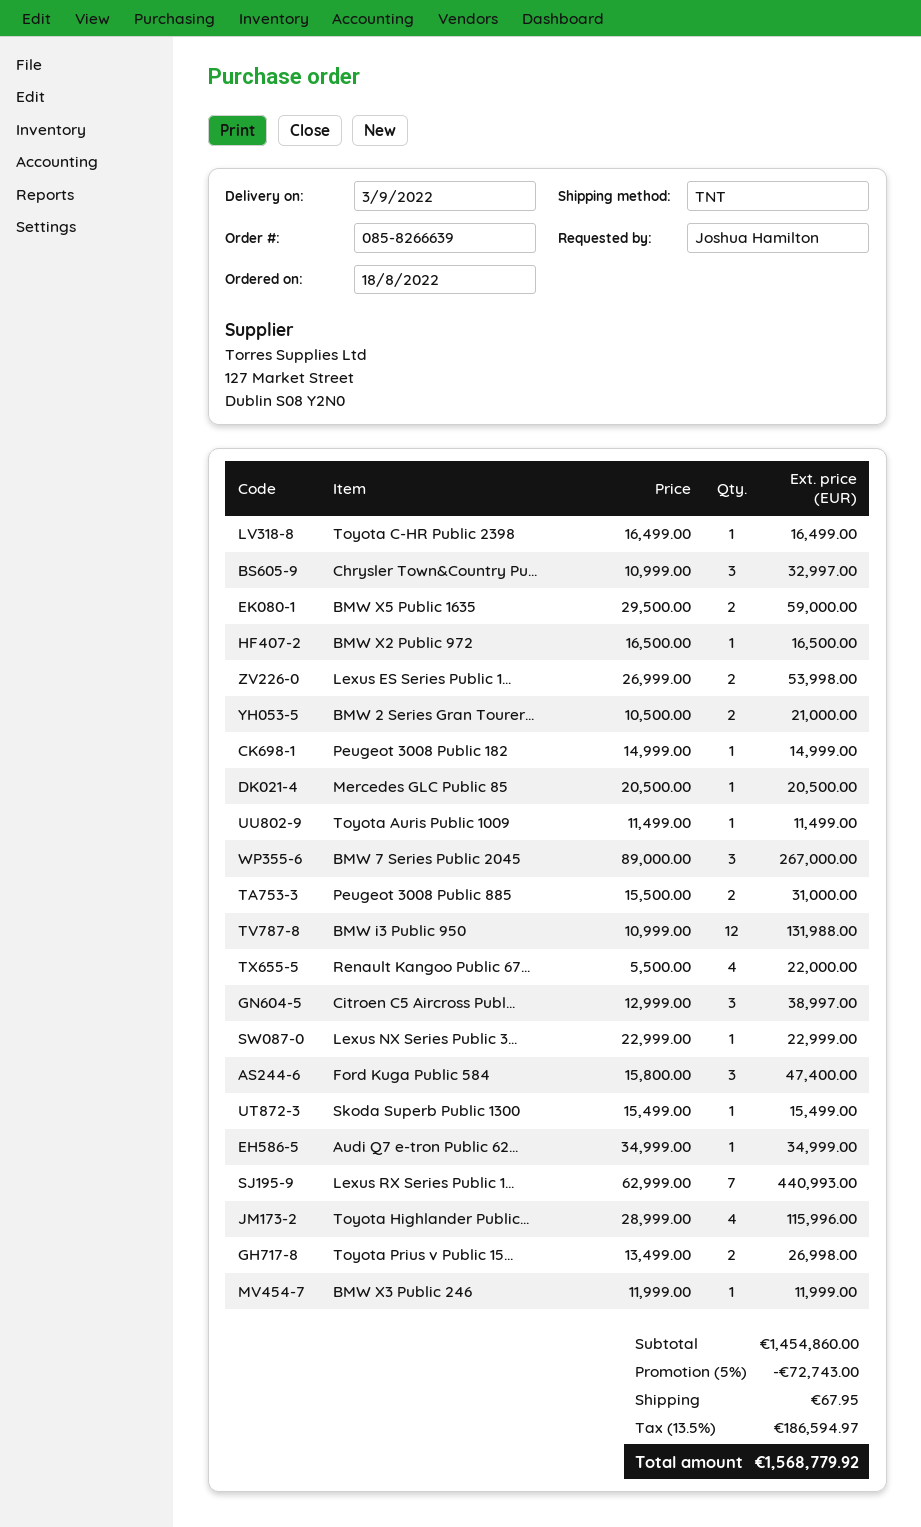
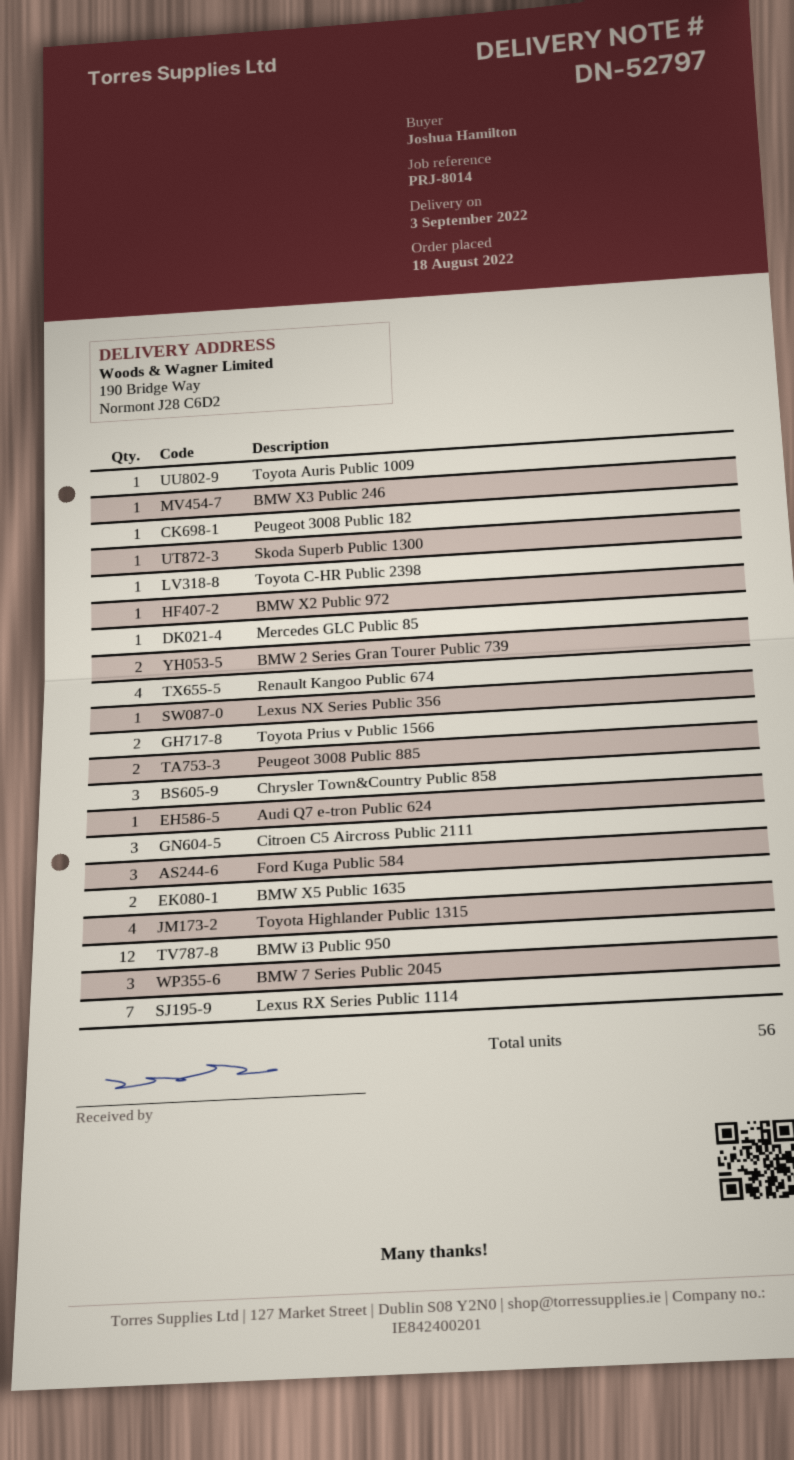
Lexus ES Series Public 1...: 2 -> none

